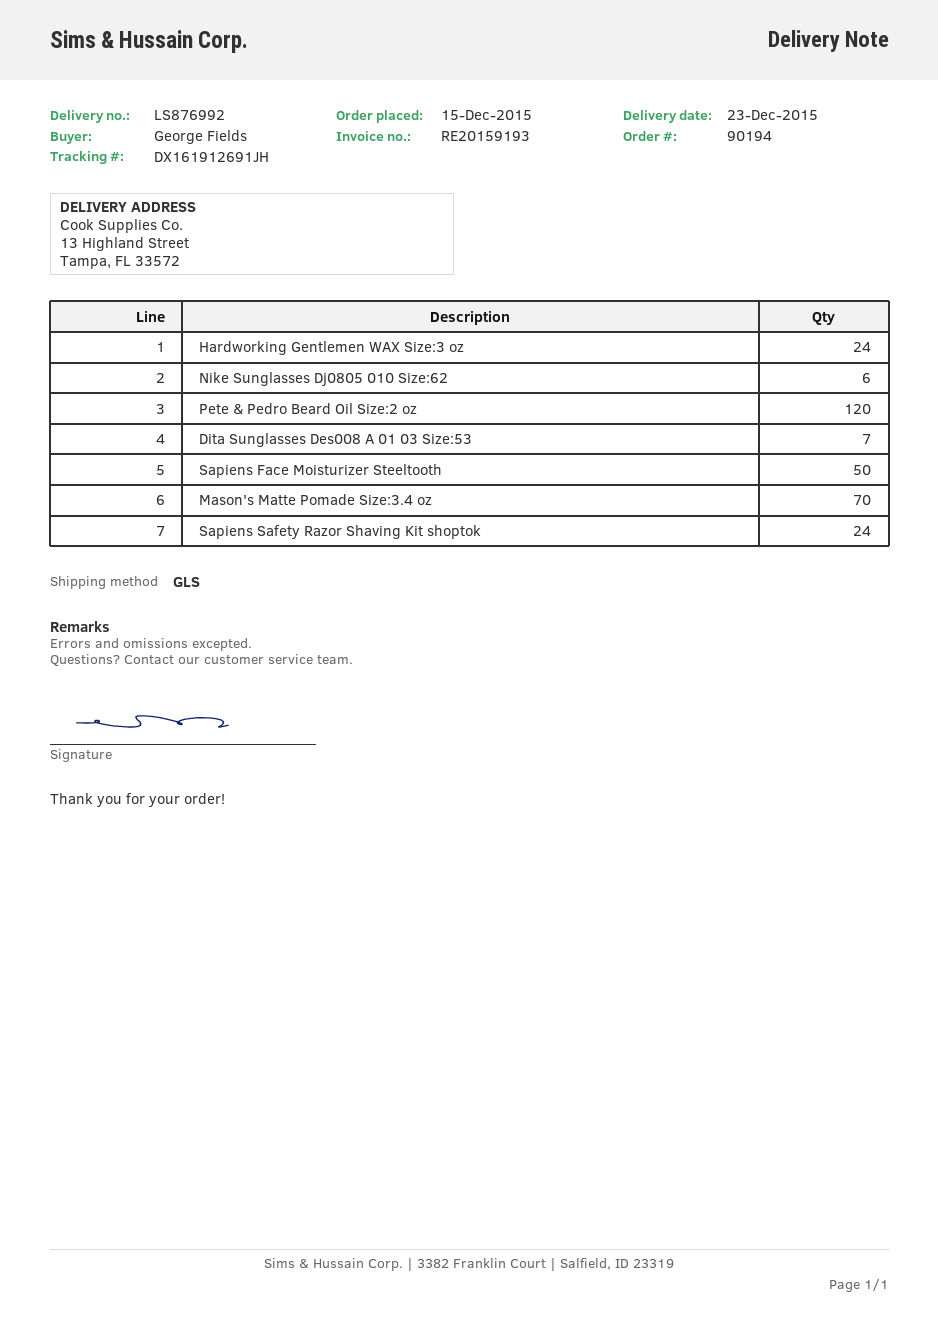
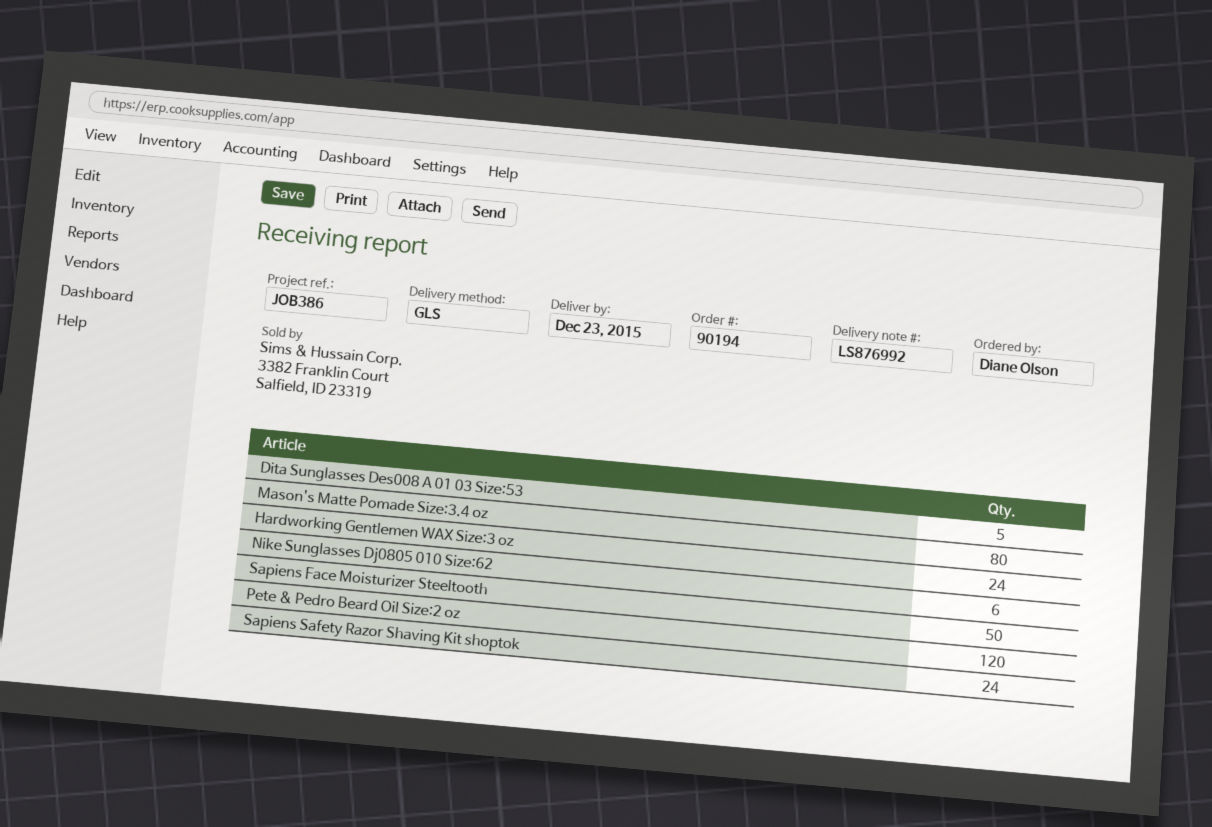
ordered by: George Fields -> Diane Olson
Dita Sunglasses Des008 A 01 03 Size:53: 7 -> 5
Mason's Matte Pomade Size:3.4 oz: 70 -> 80

